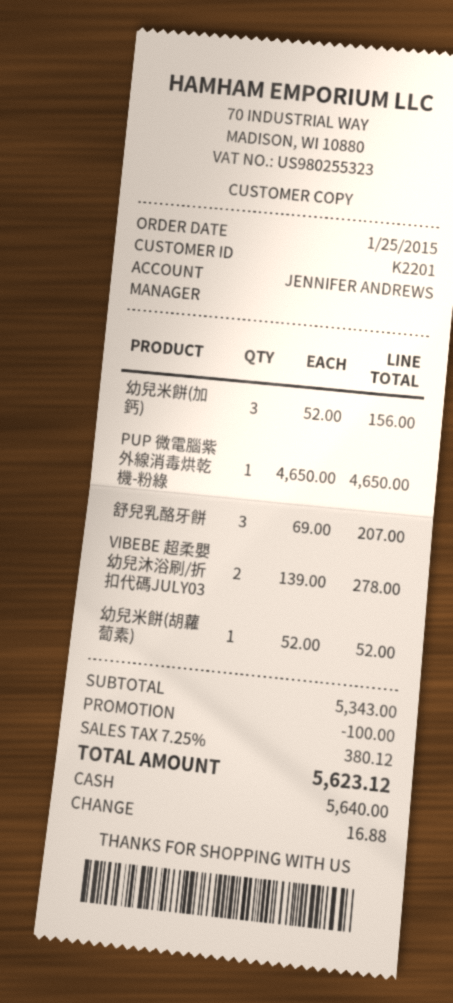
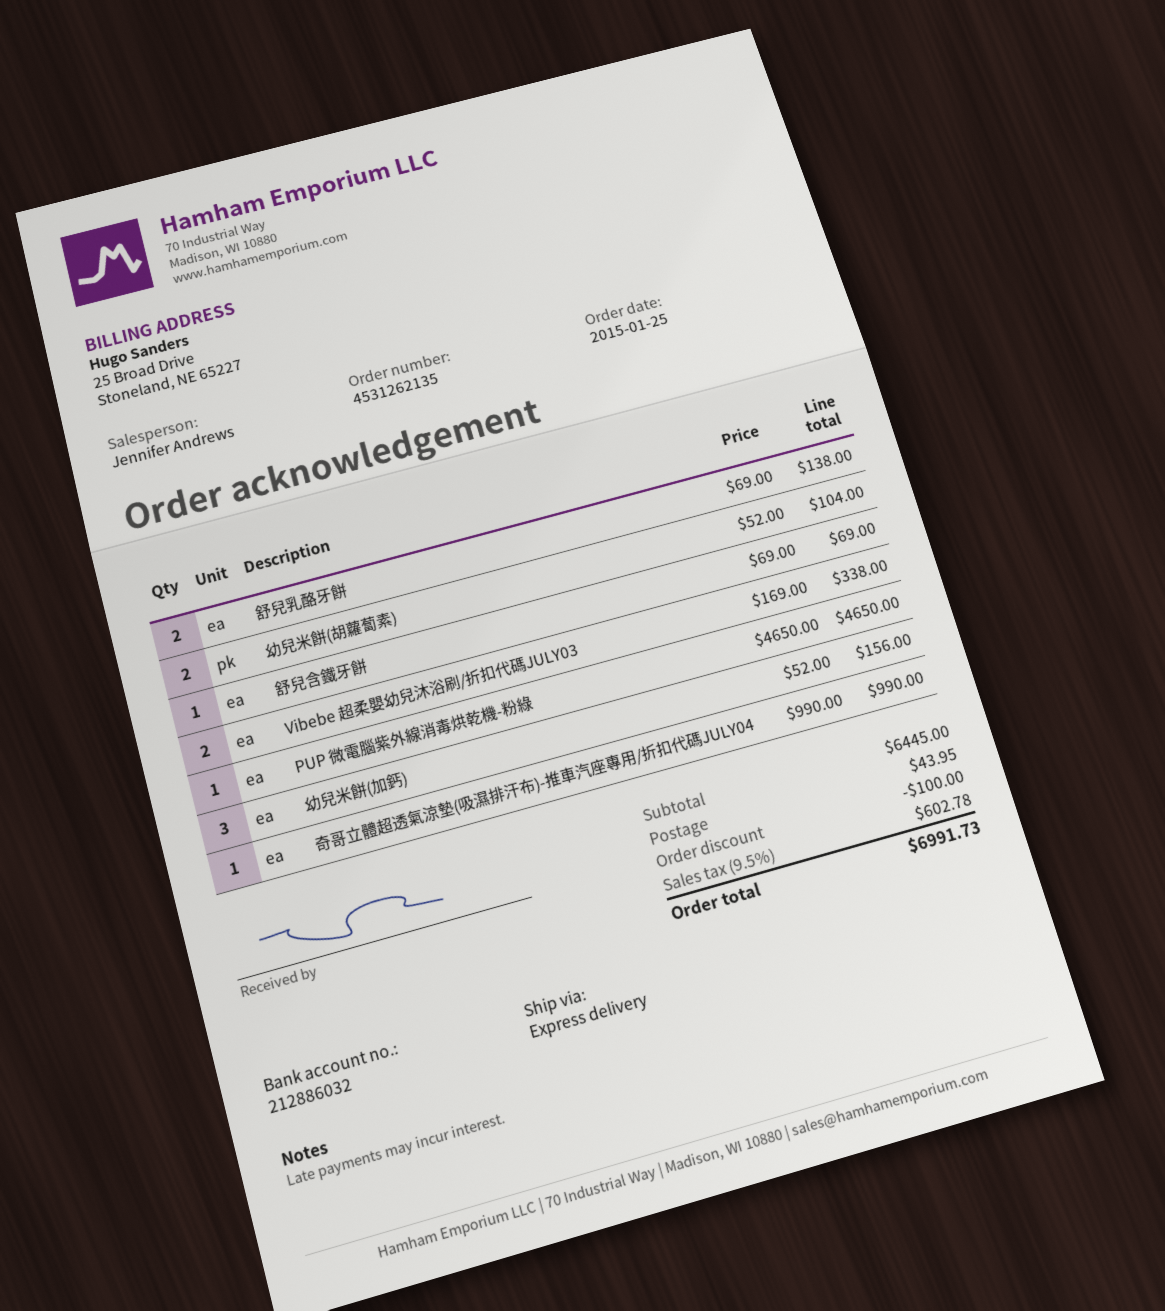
舒兒乳酪牙餅: 3 x 69.00 = 207.00 -> 2 x 69.00 = 138.00
VIBEBE 超柔嬰幼兒沐浴刷/折扣代碼JULY03: 2 x 139.00 = 278.00 -> 2 x 169.00 = 338.00
幼兒米餅(胡蘿蔔素): 1 x 52.00 = 52.00 -> 2 x 52.00 = 104.00
舒兒含鐵牙餅: none -> 1 x 69.00 = 69.00
奇哥立體超透氣涼墊(吸濕排汗布)-推車汽座專用/折扣代碼JULY04: none -> 1 x 990.00 = 990.00
subtotal: 5343.00 -> 6445.00
shipping: none -> 43.95
tax: 7.25% = 380.12 -> 9.5% = 602.78
total: 5623.12 -> 6991.73

